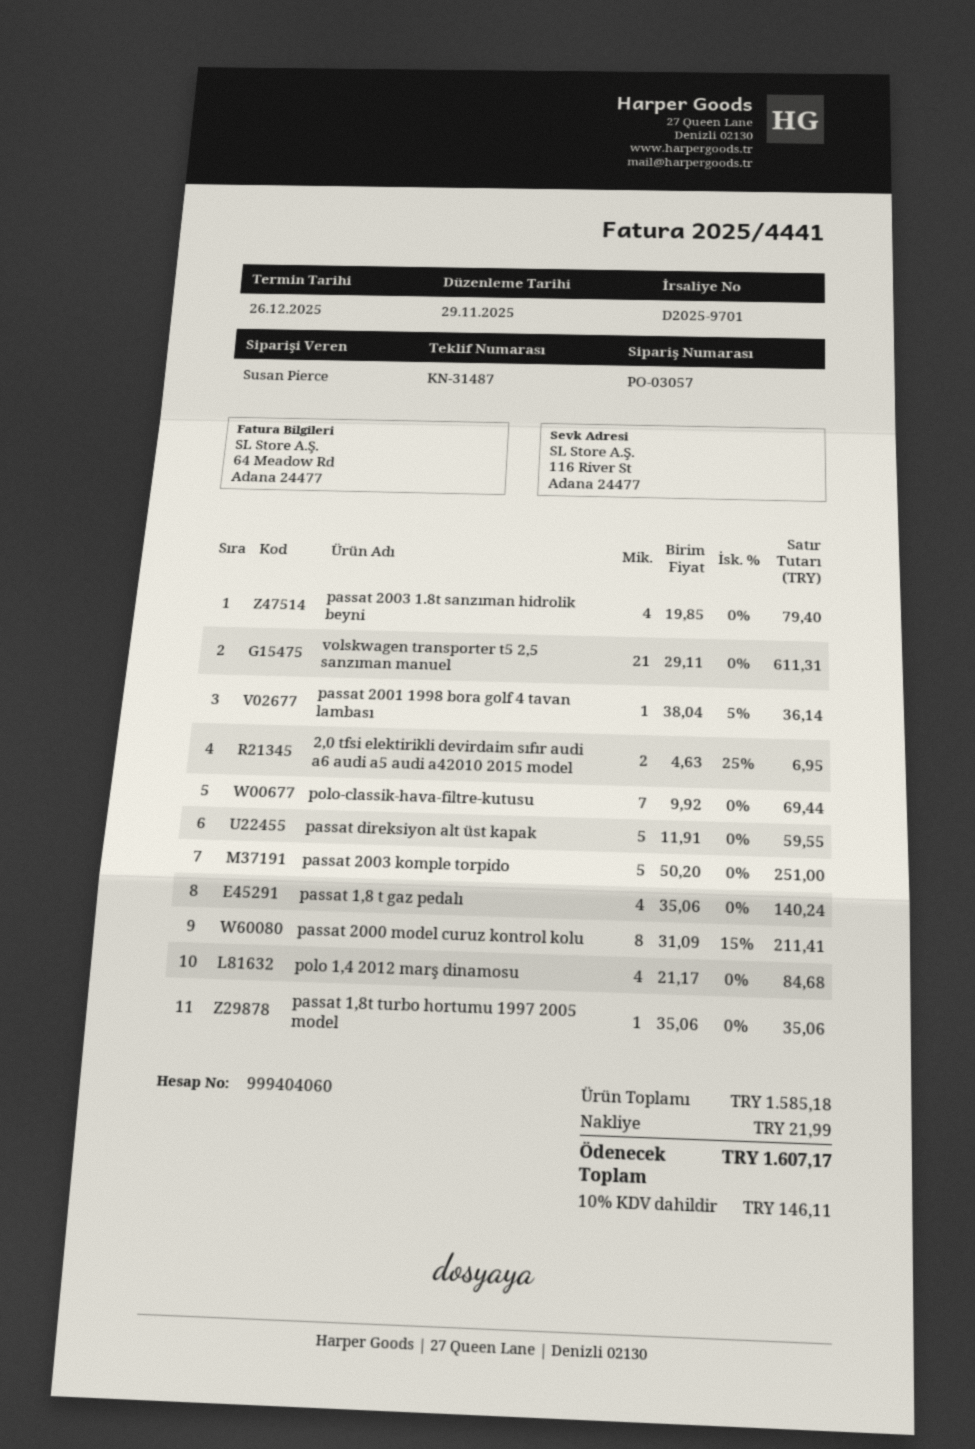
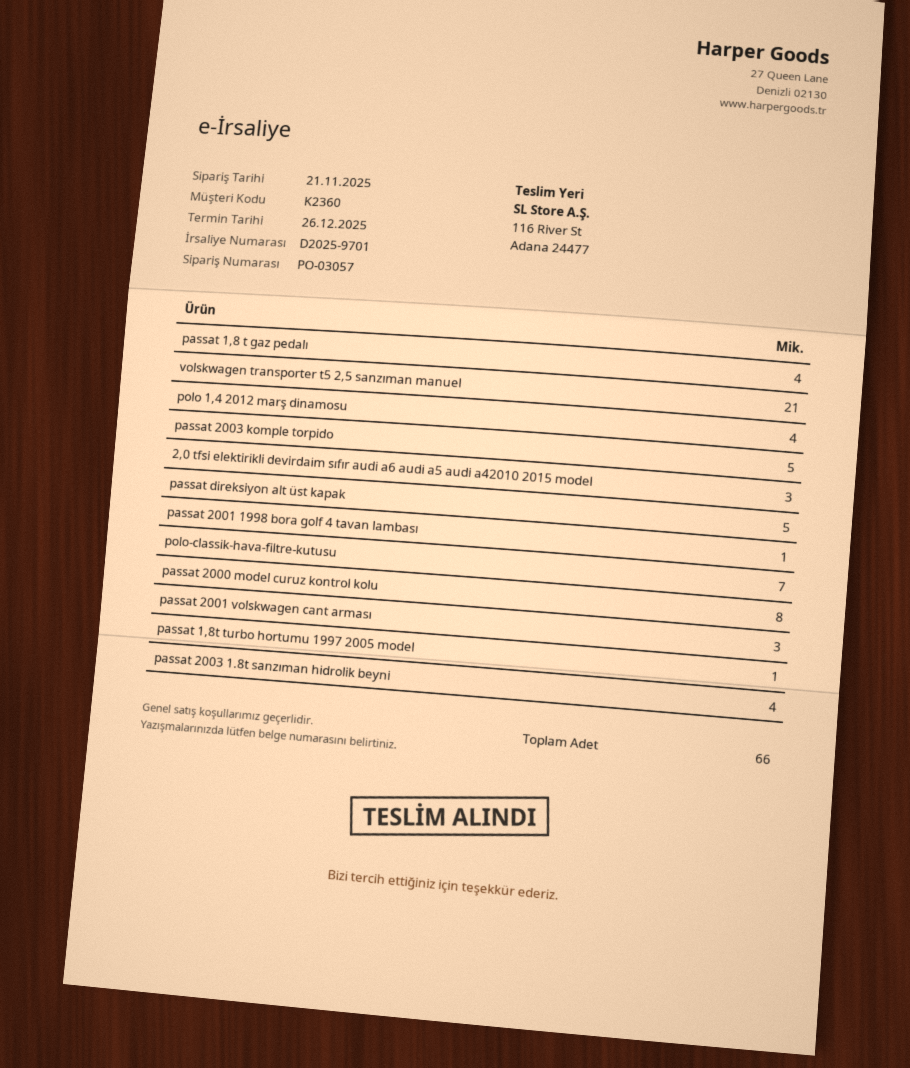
2,0 tfsi elektirikli devirdaim sıfır audi a6 audi a5 audi a42010 2015 model: 2 -> 3
passat 2001 volskwagen cant arması: none -> 3

